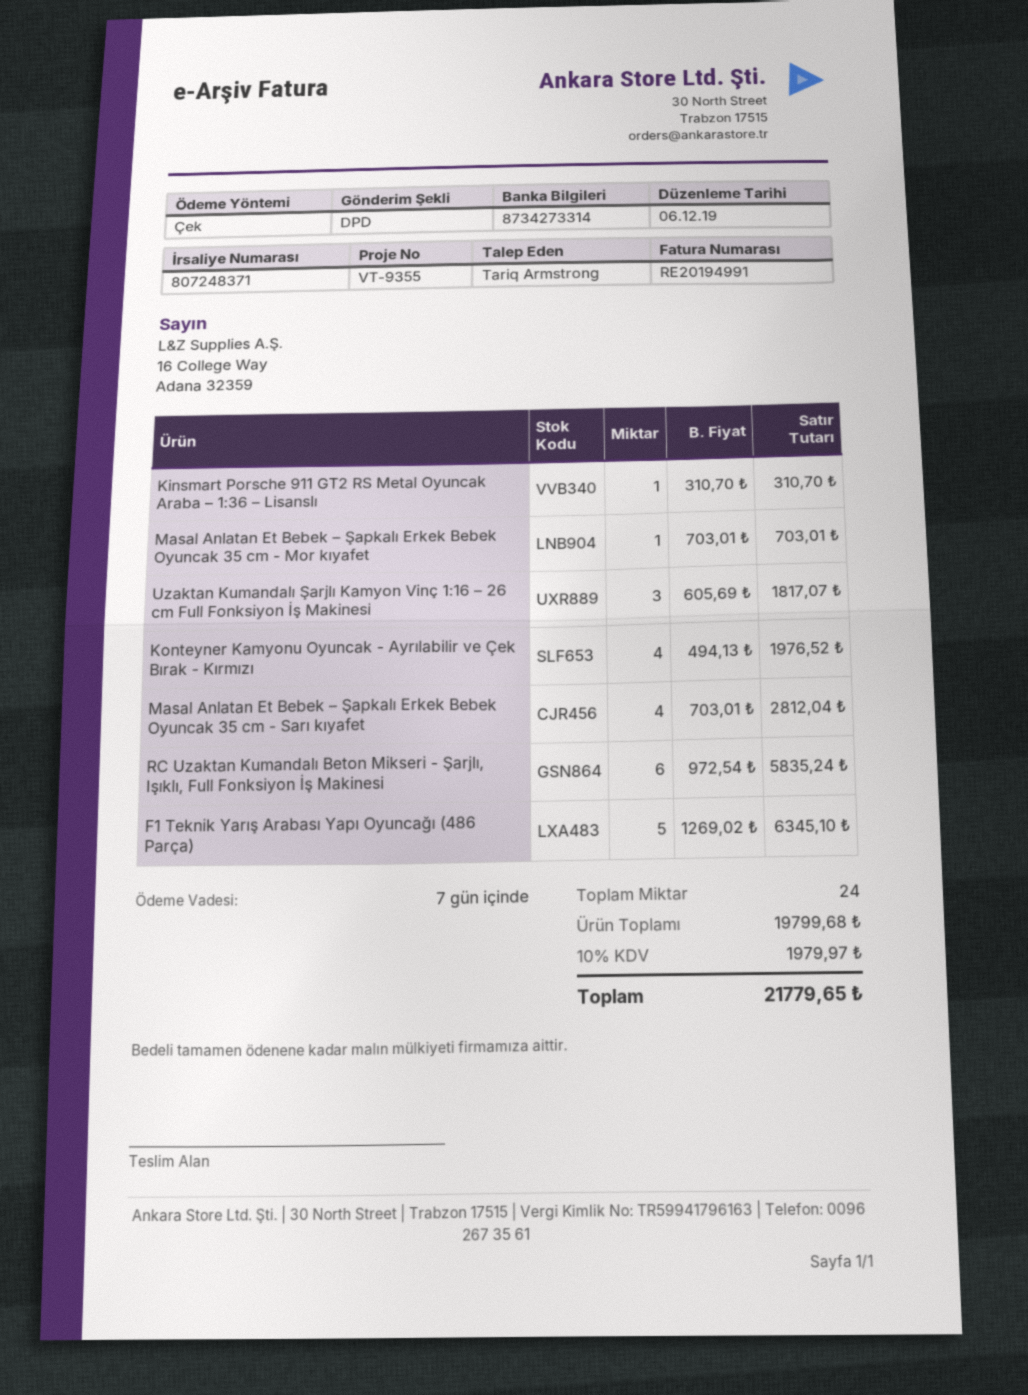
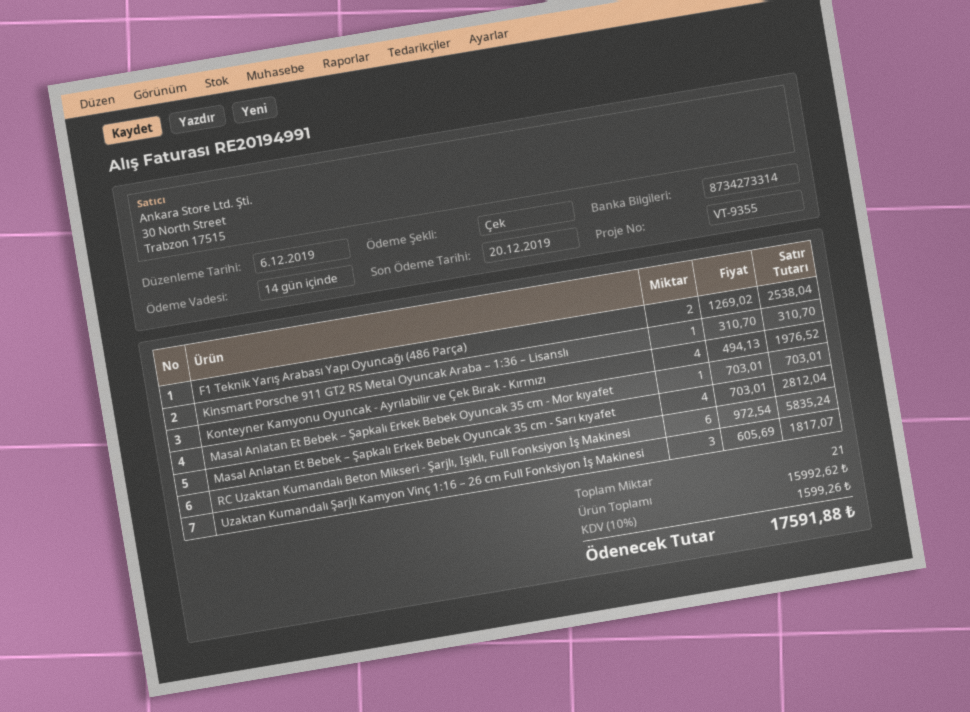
payment terms: 7 days -> 14 days
F1 Teknik Yarış Arabası Yapı Oyuncağı (486 Parça): 5 x 1269.02 = 6345.10 -> 2 x 1269.02 = 2538.04
total quantity: 24 -> 21
subtotal: 19799.68 -> 15992.62
tax: 10% = 1979.97 -> 10% = 1599.26
total: 21779.65 -> 17591.88

